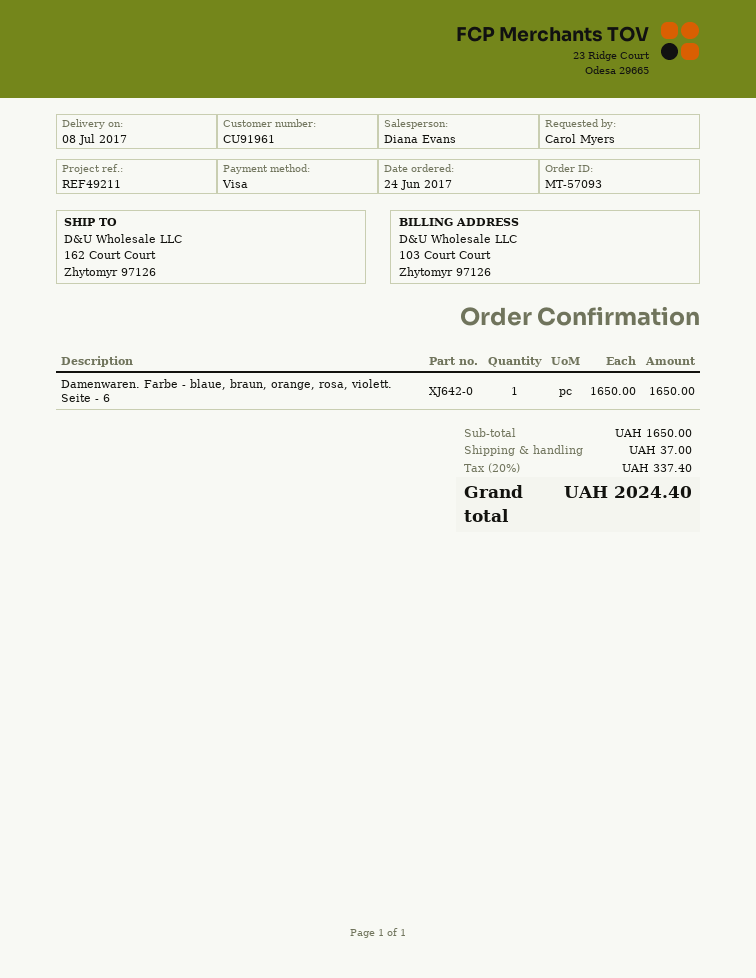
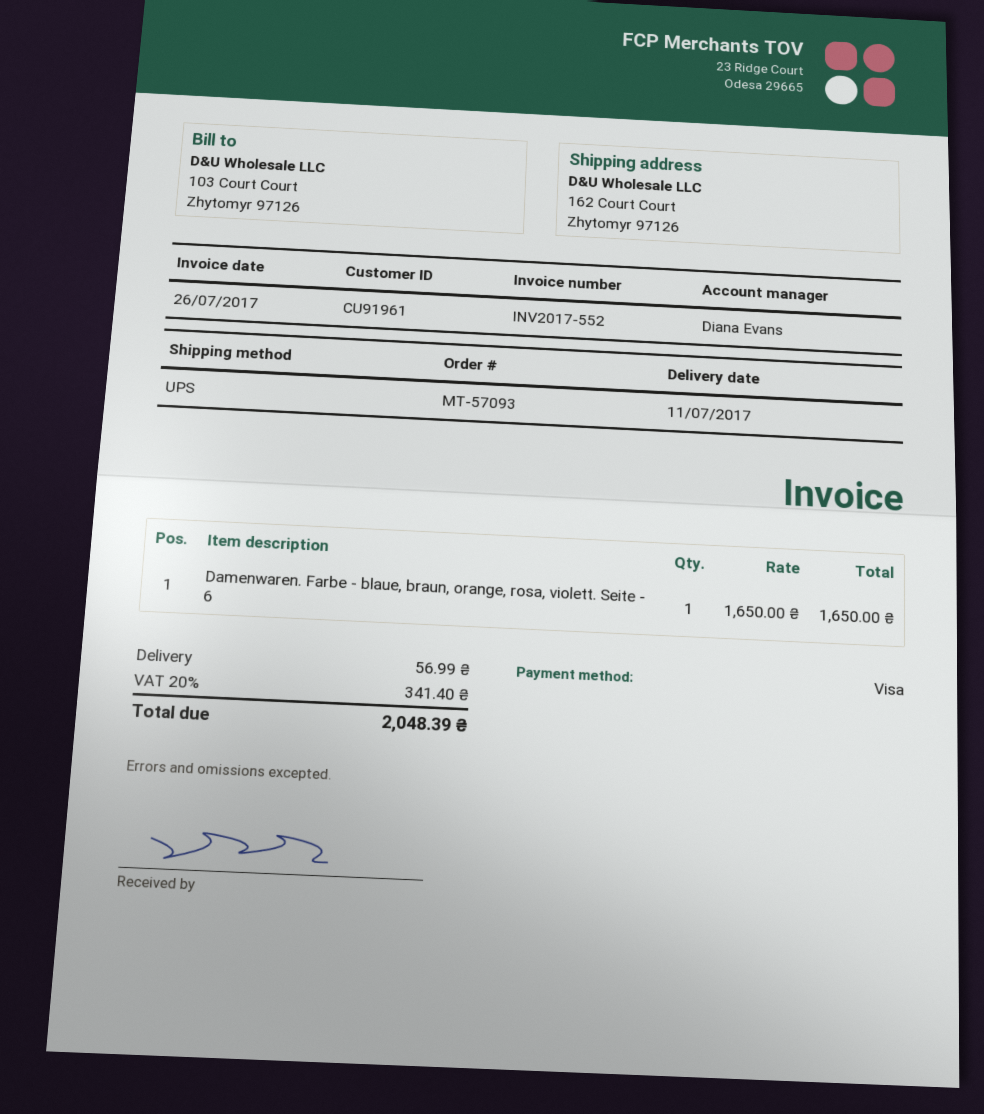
delivery date: 2017-07-08 -> 2017-07-11
shipping: 37.00 -> 56.99
tax: 20% = 337.40 -> 20% = 341.40
total: 2024.40 -> 2048.39

